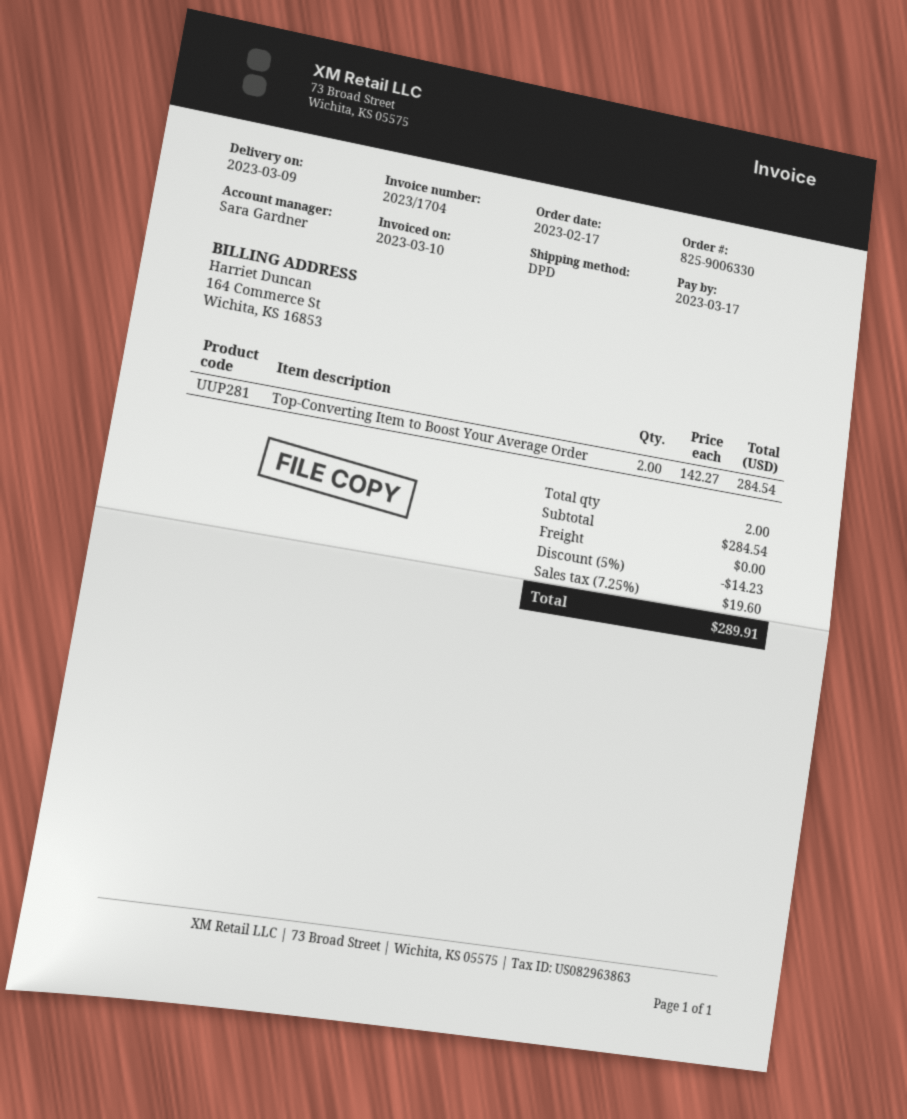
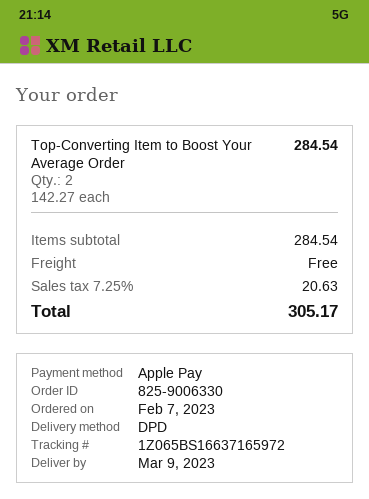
order date: 2023-02-17 -> 2023-02-07
discount: 5% = 14.23 -> none
tax: 7.25% = 19.60 -> 7.25% = 20.63
total: 289.91 -> 305.17

